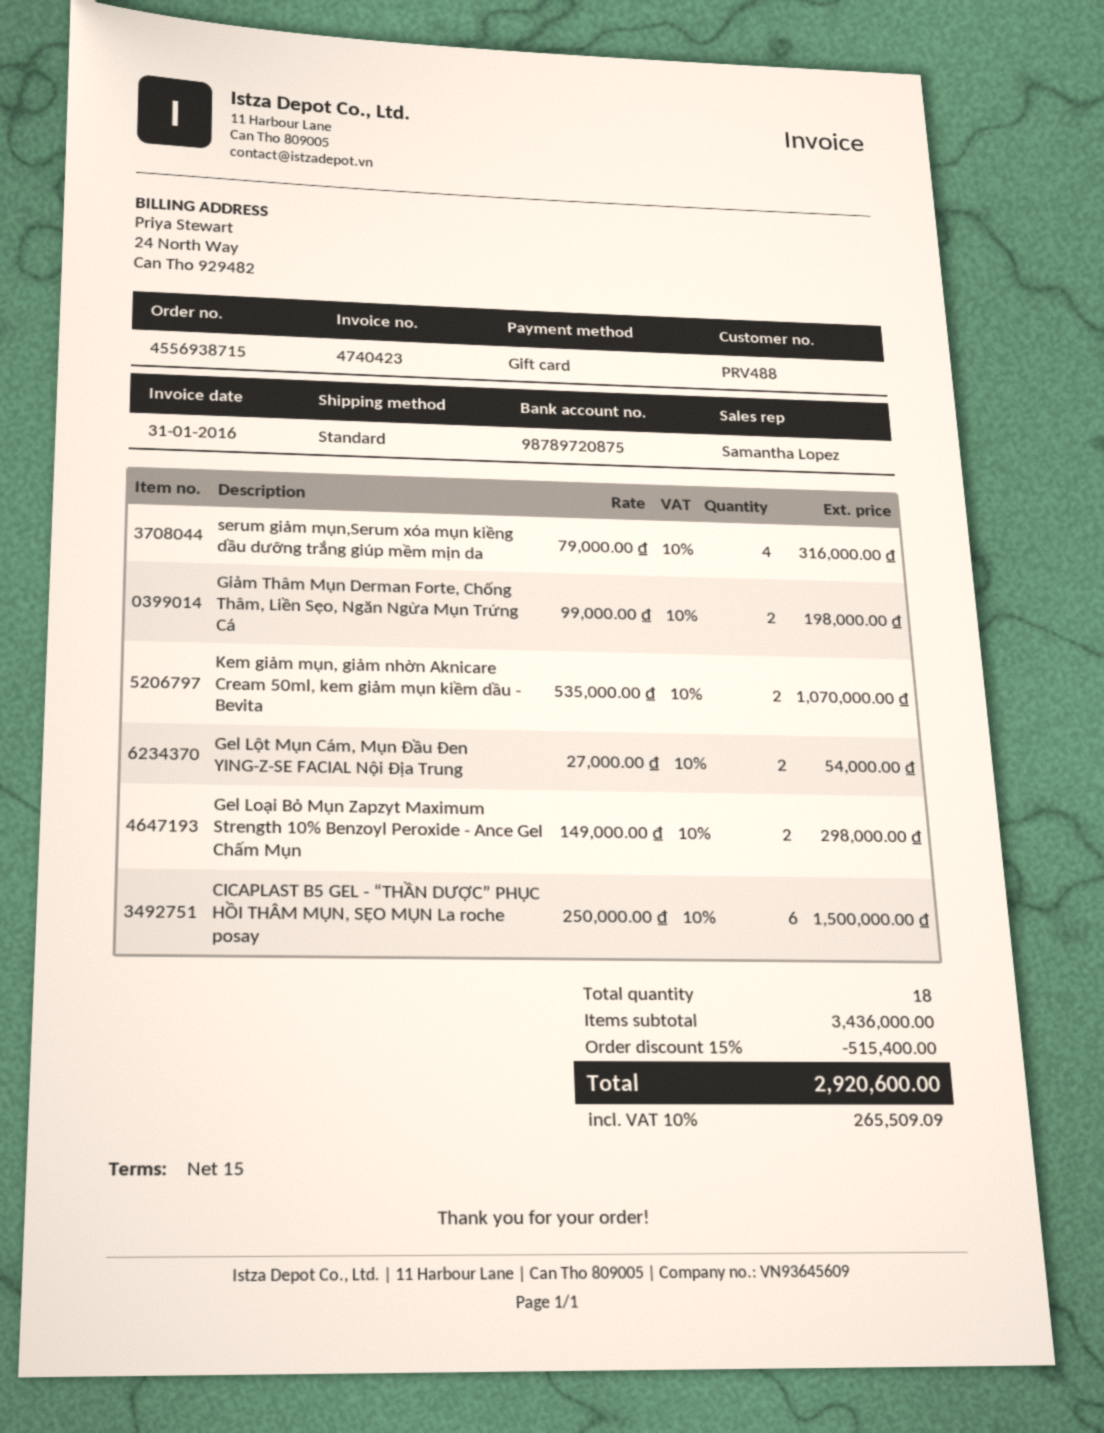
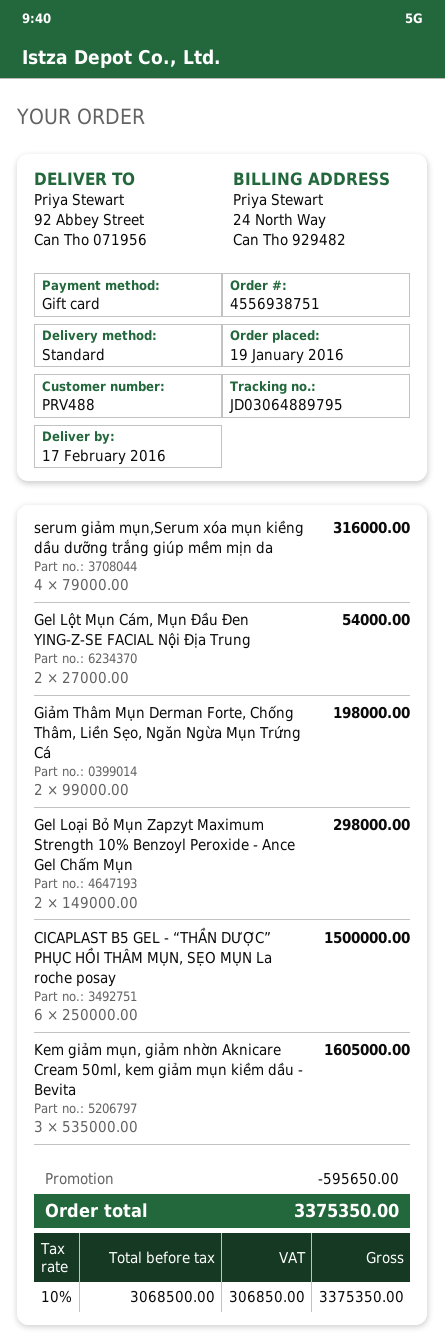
order number: 4556938715 -> 4556938751
Kem giảm mụn, giảm nhờn Aknicare Cream 50ml, kem giảm mụn kiềm dầu - Bevita: 2 x 535000.00 = 1070000.00 -> 3 x 535000.00 = 1605000.00
discount: 515400.00 -> 595650.00
tax: 10% = 265509.09 -> 10% = 306850.00
total: 2920600.00 -> 3375350.00

